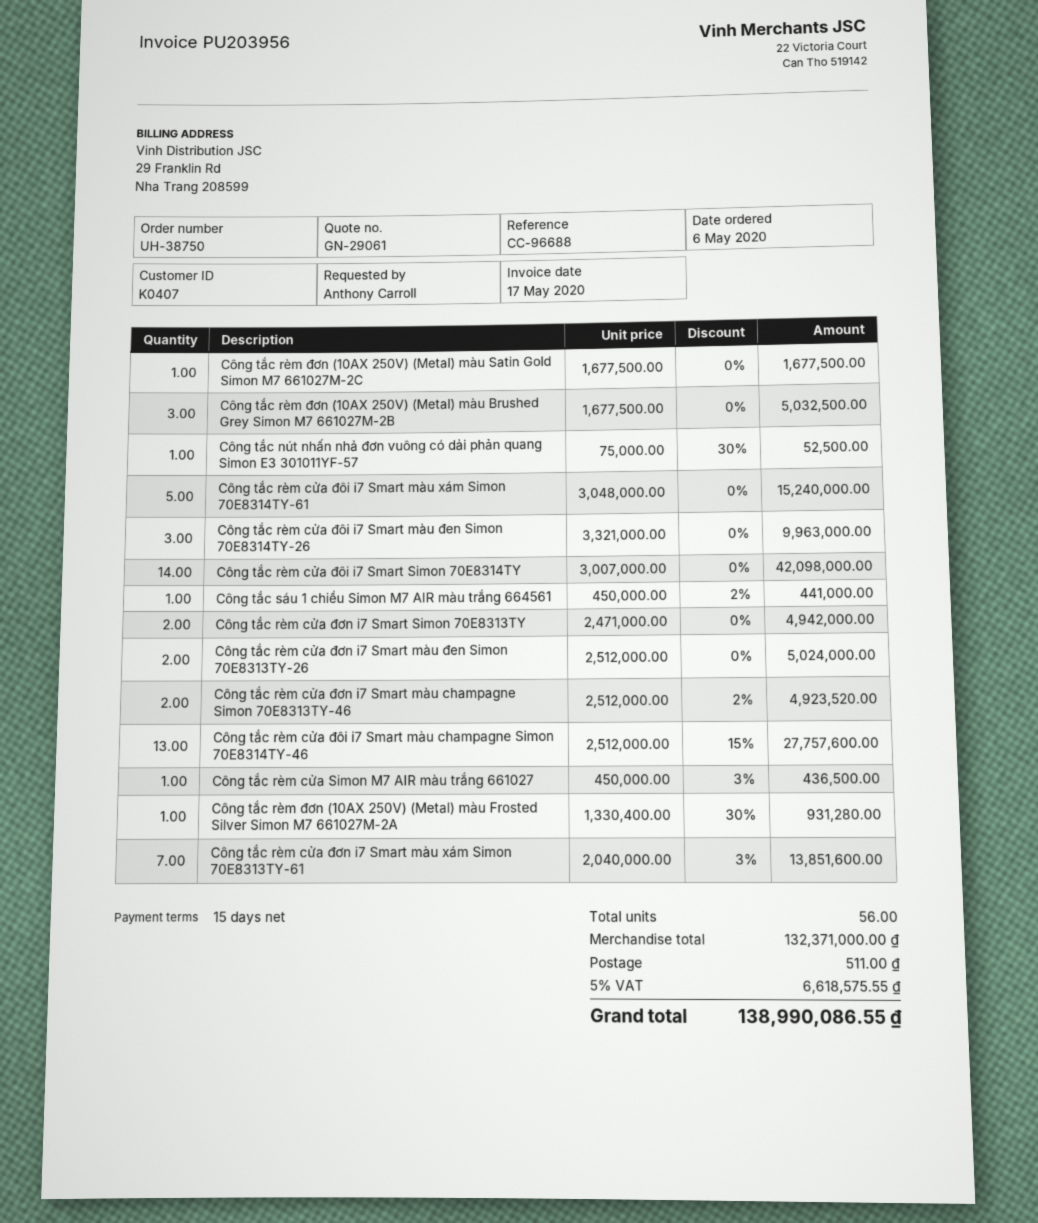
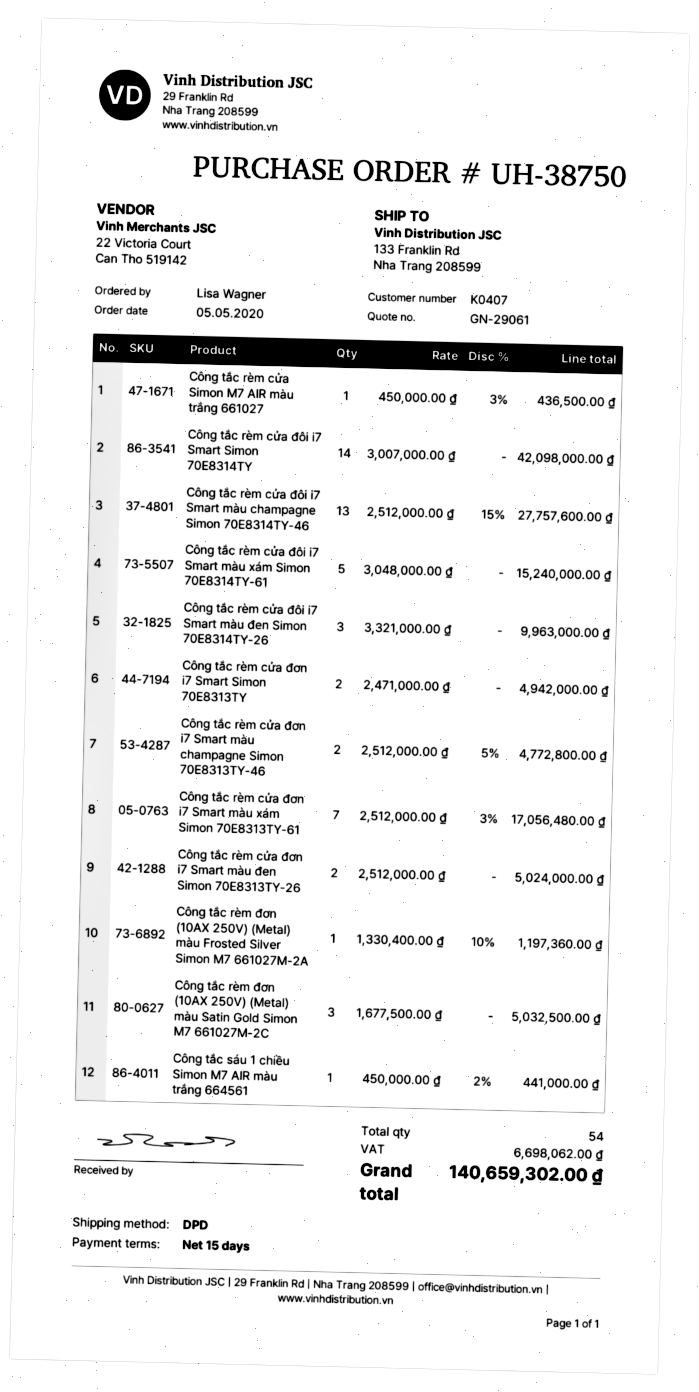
order date: 2020-05-06 -> 2020-05-05
ordered by: Anthony Carroll -> Lisa Wagner
Công tắc rèm đơn (10AX 250V) (Metal) màu Satin Gold Simon M7 661027M-2C: 1 x 1677500.00 = 1677500.00 -> 3 x 1677500.00 = 5032500.00
Công tắc rèm đơn (10AX 250V) (Metal) màu Brushed Grey Simon M7 661027M-2B: 3 x 1677500.00 = 5032500.00 -> none
Công tắc nút nhấn nhả đơn vuông có dải phản quang Simon E3 301011YF-57: 1 x 75000.00 - 30% = 52500.00 -> none
Công tắc rèm cửa đơn i7 Smart màu champagne Simon 70E8313TY-46: 2 x 2512000.00 - 2% = 4923520.00 -> 2 x 2512000.00 - 5% = 4772800.00
Công tắc rèm đơn (10AX 250V) (Metal) màu Frosted Silver Simon M7 661027M-2A: 1 x 1330400.00 - 30% = 931280.00 -> 1 x 1330400.00 - 10% = 1197360.00
Công tắc rèm cửa đơn i7 Smart màu xám Simon 70E8313TY-61: 7 x 2040000.00 - 3% = 13851600.00 -> 7 x 2512000.00 - 3% = 17056480.00
total quantity: 56 -> 54
shipping: 511.00 -> none
tax: 6618575.55 -> 6698062.00
total: 138990086.55 -> 140659302.00

